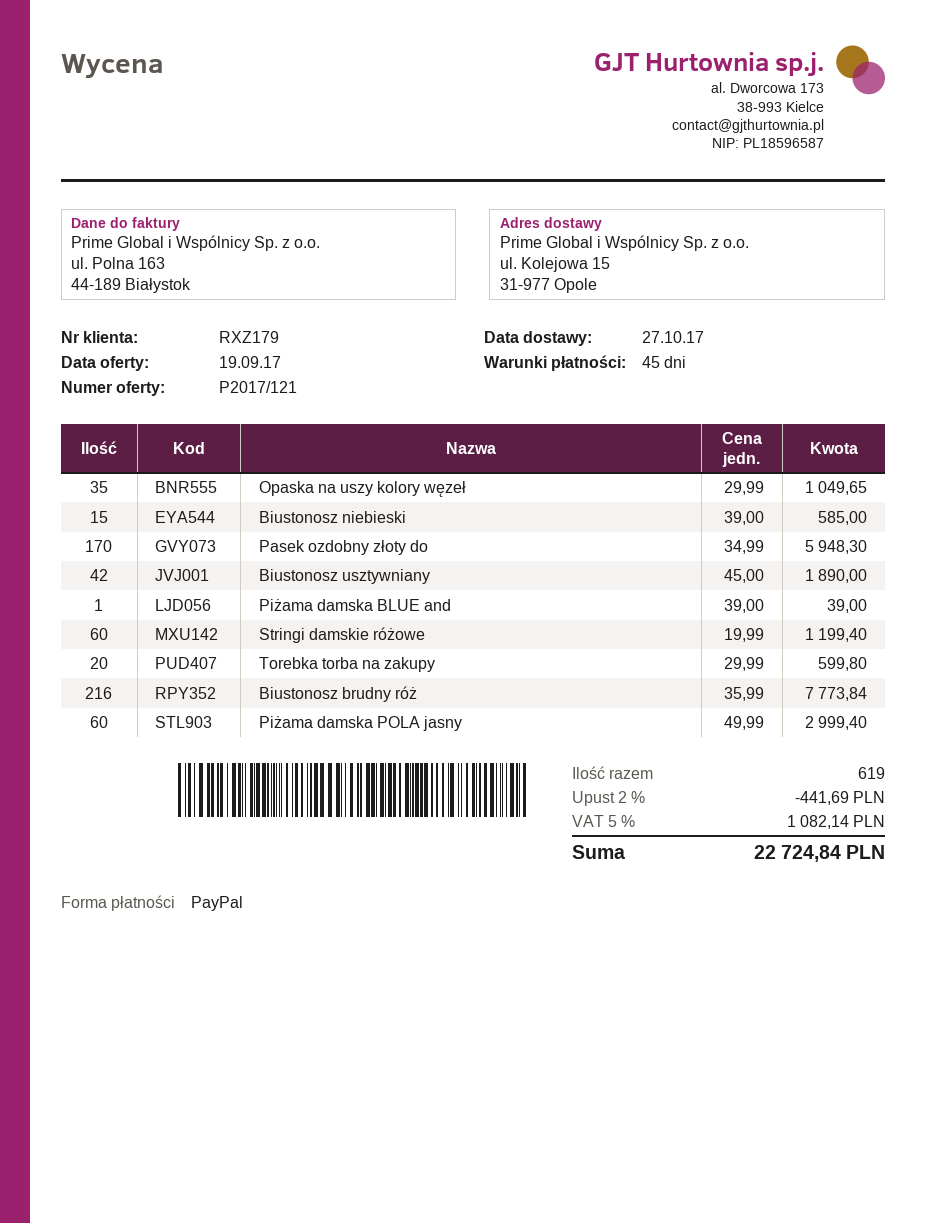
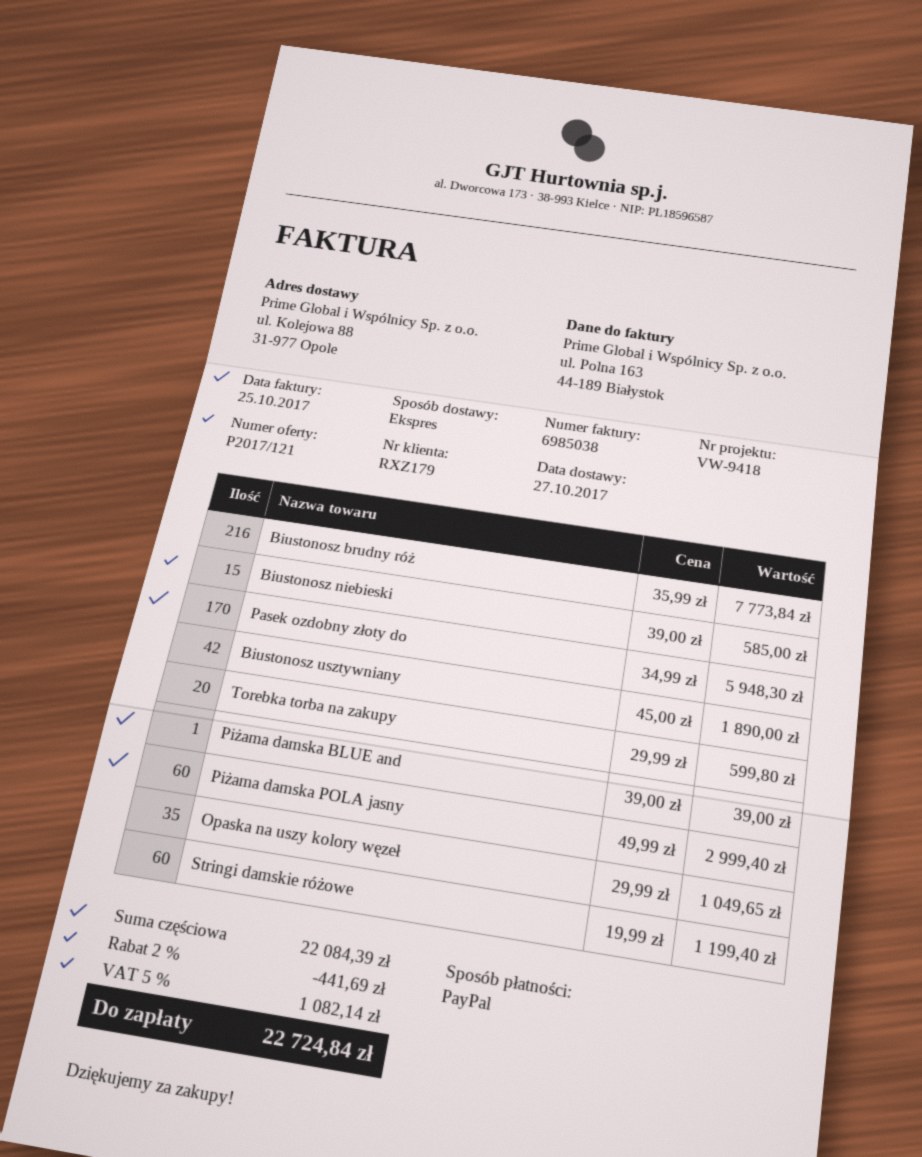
ship to: ul. Kolejowa 15, 31-977 Opole -> ul. Kolejowa 88, 31-977 Opole

